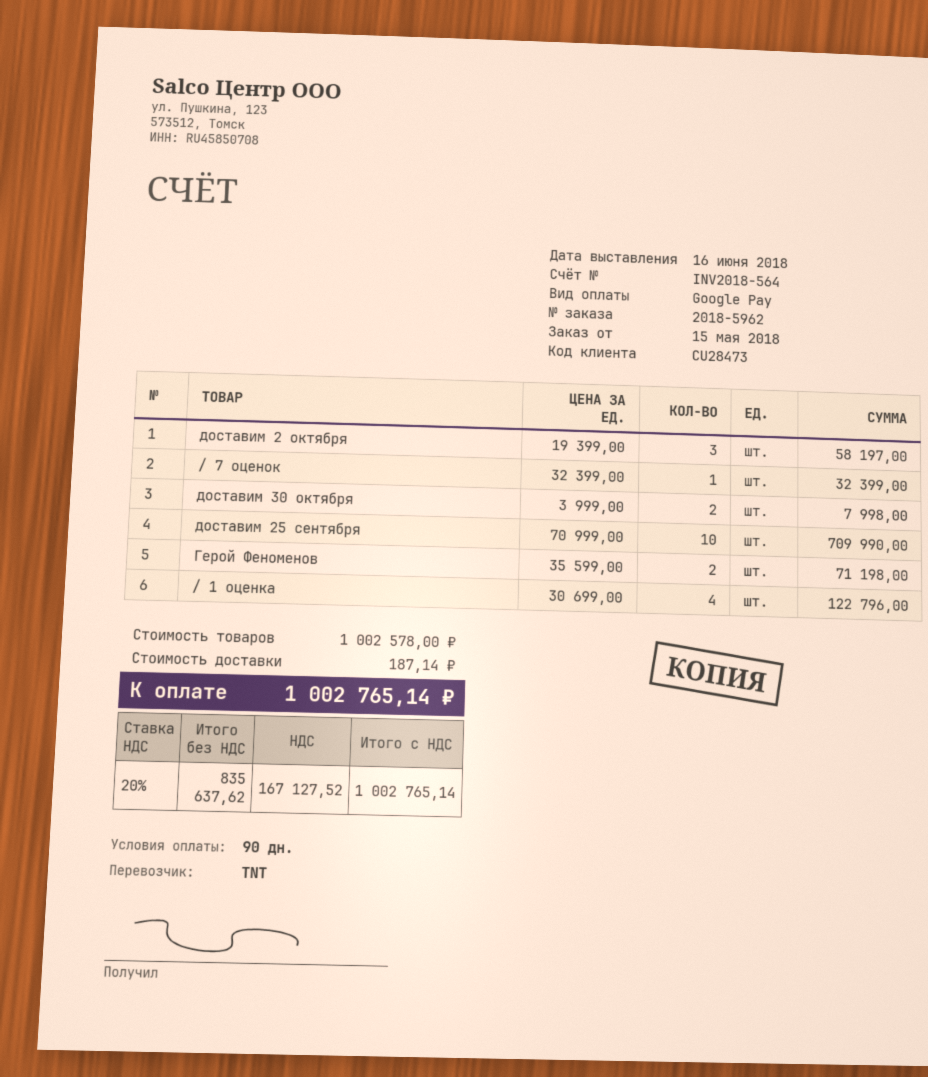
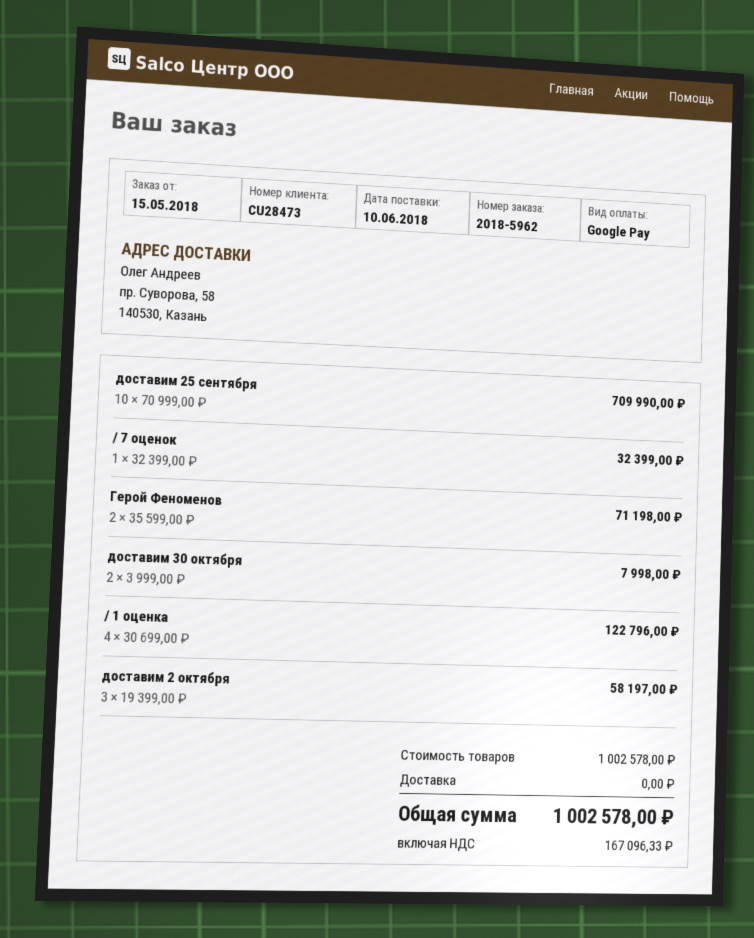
shipping: 187.14 -> 0.00
tax: 167127.52 -> 167096.33
total: 1002765.14 -> 1002578.00

